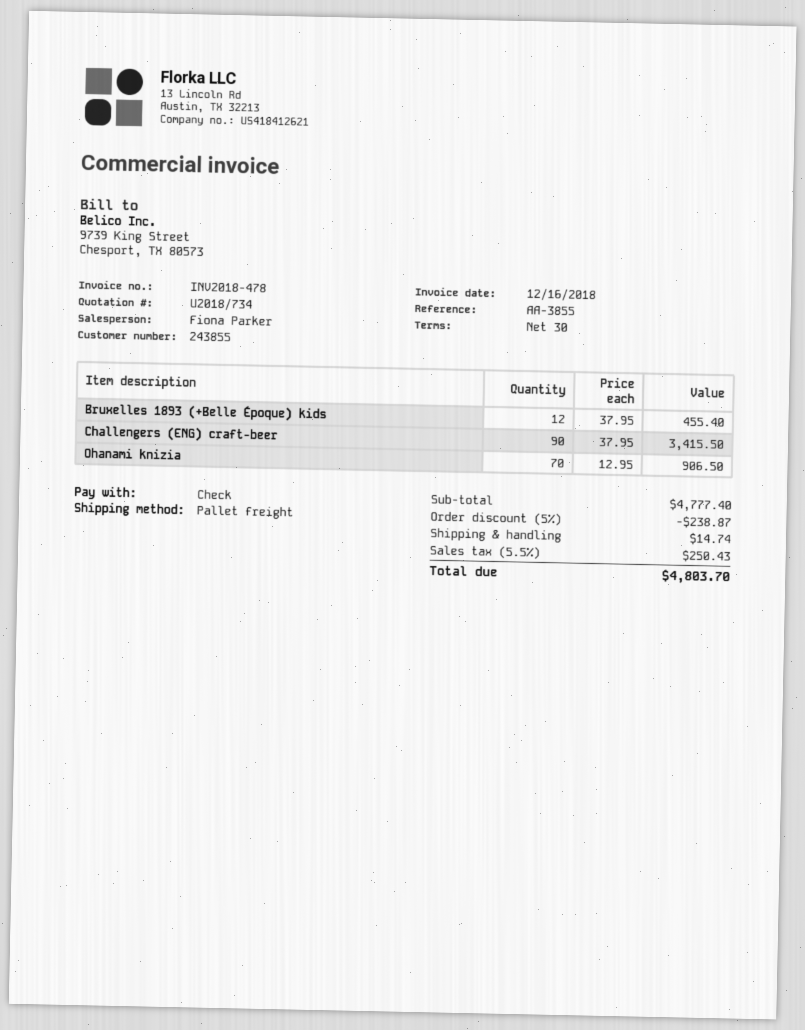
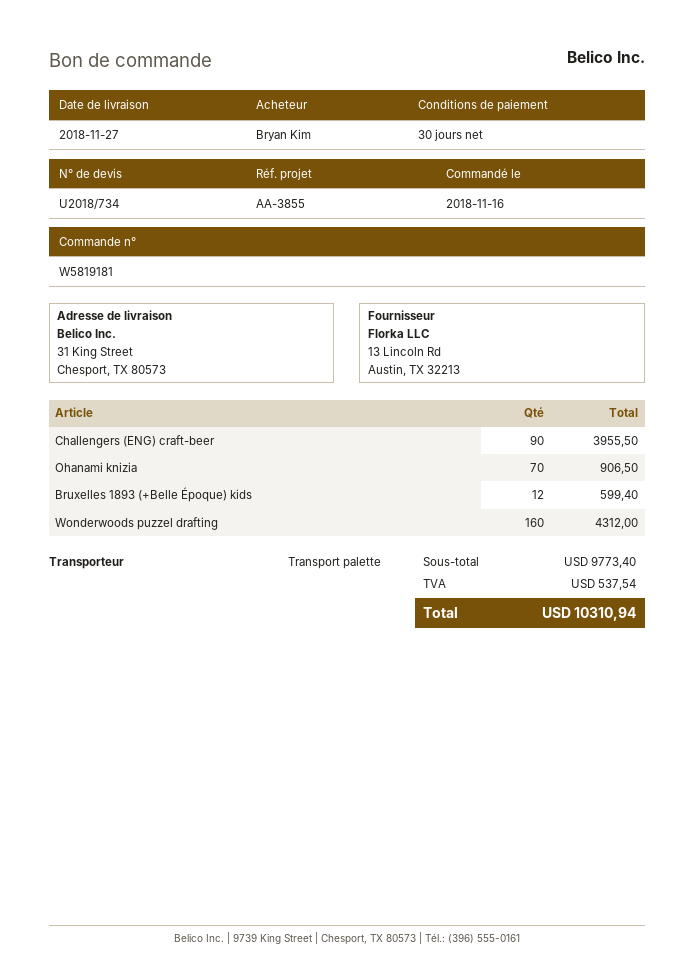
Bruxelles 1893 (+Belle Époque) kids: 12 for 455.40 -> 12 for 599.40
Challengers (ENG) craft-beer: 90 for 3415.50 -> 90 for 3955.50
Wonderwoods puzzel drafting: none -> 160 for 4312.00
subtotal: 4777.40 -> 9773.40
discount: 5% = 238.87 -> none
shipping: 14.74 -> none
tax: 250.43 -> 537.54
total: 4803.70 -> 10310.94

